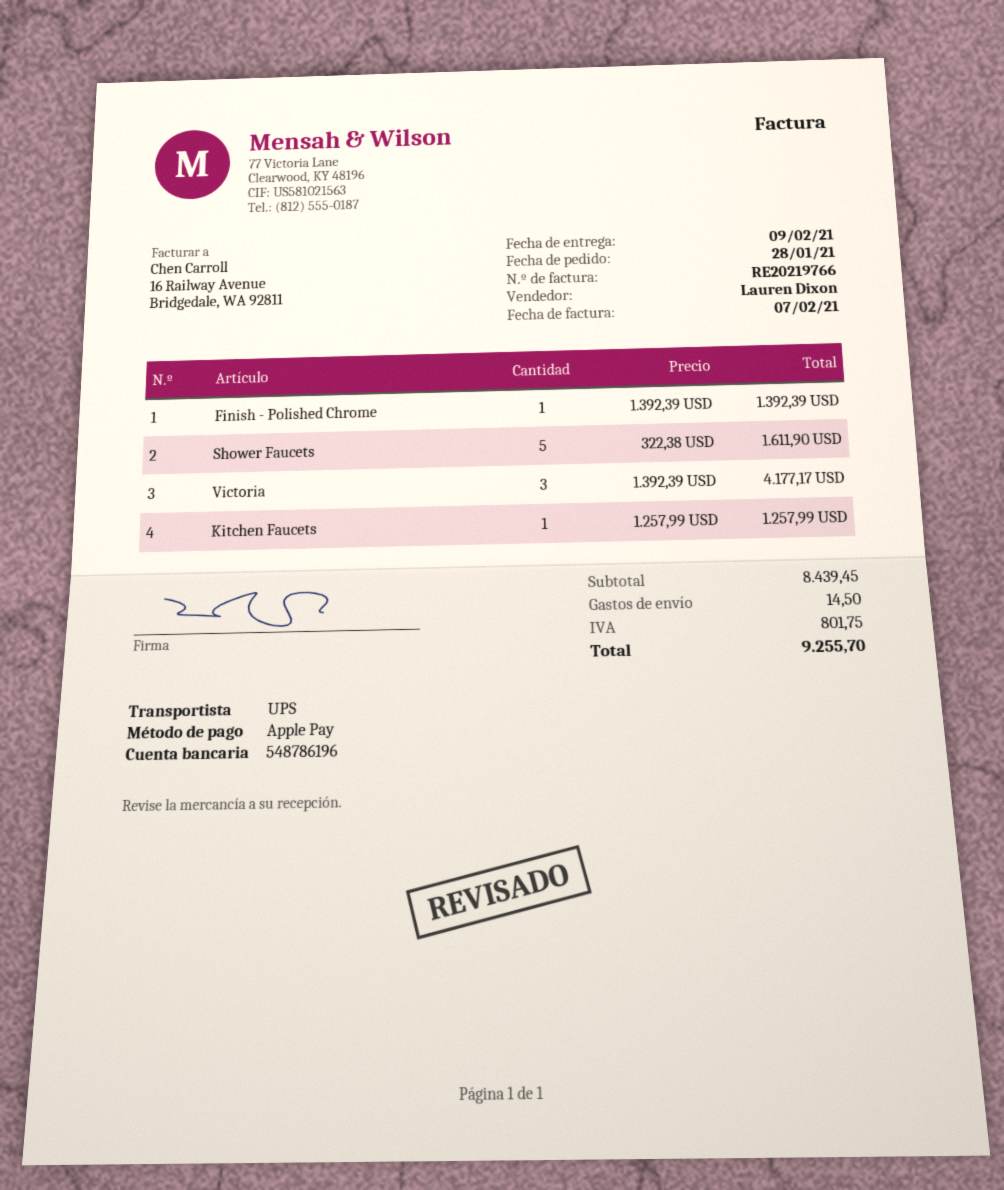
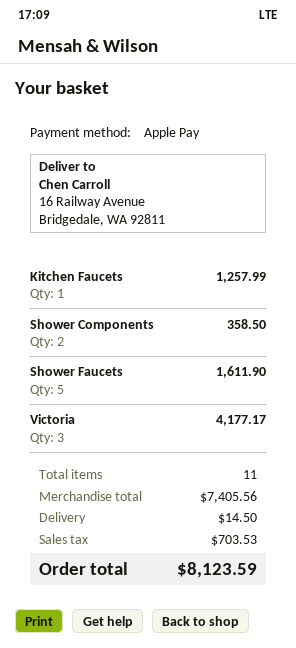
Finish - Polished Chrome: 1 for 1392.39 -> none
Shower Components: none -> 2 for 358.50
subtotal: 8439.45 -> 7405.56
tax: 801.75 -> 703.53
total: 9255.70 -> 8123.59

